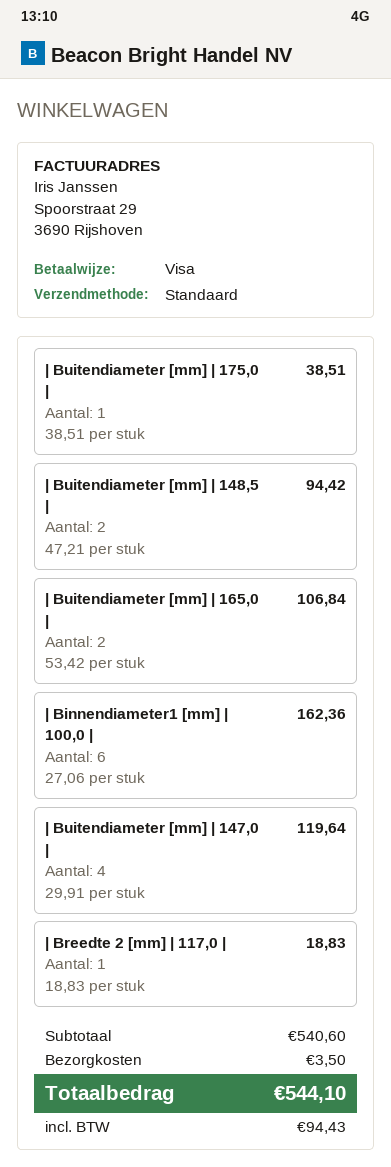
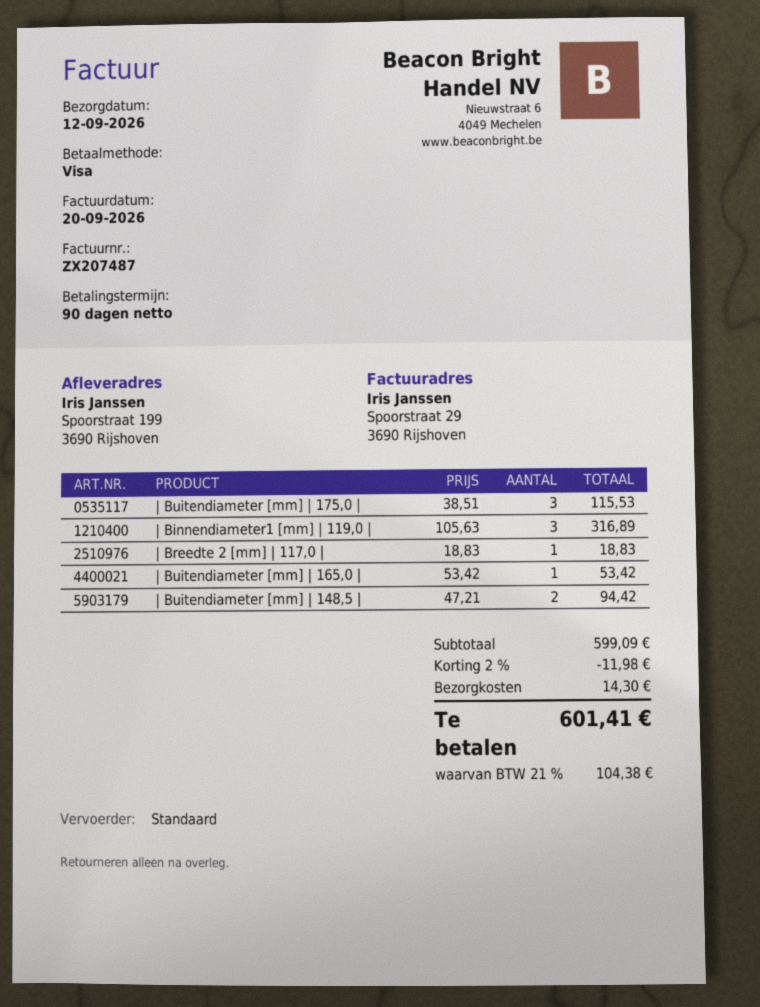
| Buitendiameter [mm] | 175,0 |: 1 x 38.51 = 38.51 -> 3 x 38.51 = 115.53
| Buitendiameter [mm] | 165,0 |: 2 x 53.42 = 106.84 -> 1 x 53.42 = 53.42
| Binnendiameter1 [mm] | 100,0 |: 6 x 27.06 = 162.36 -> none
| Buitendiameter [mm] | 147,0 |: 4 x 29.91 = 119.64 -> none
| Binnendiameter1 [mm] | 119,0 |: none -> 3 x 105.63 = 316.89
subtotal: 540.60 -> 599.09
discount: none -> 2% = 11.98
shipping: 3.50 -> 14.30
tax: 94.43 -> 104.38
total: 544.10 -> 601.41

